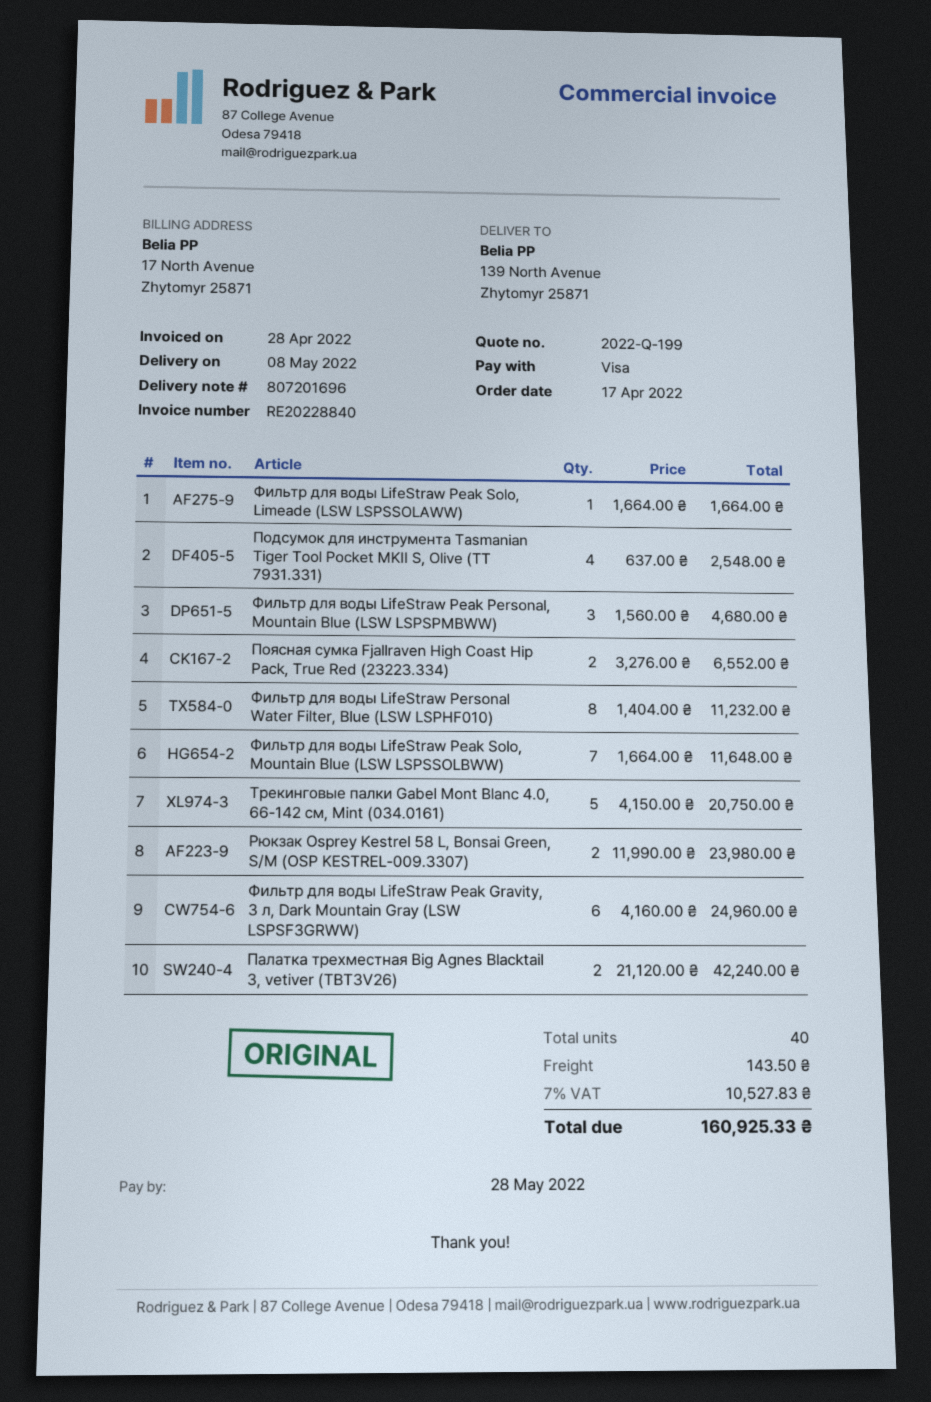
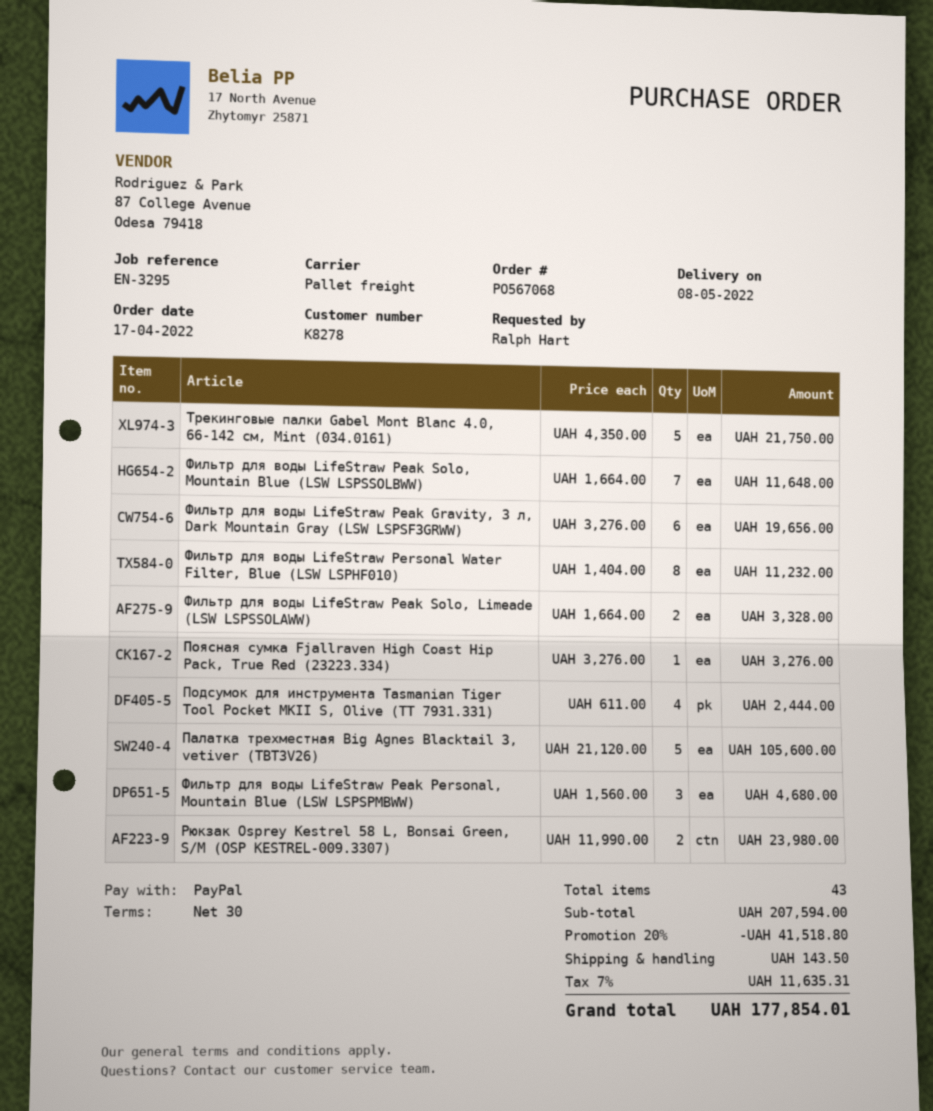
payment method: Visa -> PayPal
Фильтр для воды LifeStraw Peak Solo, Limeade (LSW LSPSSOLAWW): 1 x 1664.00 = 1664.00 -> 2 x 1664.00 = 3328.00
Подсумок для инструмента Tasmanian Tiger Tool Pocket MKII S, Olive (TT 7931.331): 4 x 637.00 = 2548.00 -> 4 x 611.00 = 2444.00
Поясная сумка Fjallraven High Coast Hip Pack, True Red (23223.334): 2 x 3276.00 = 6552.00 -> 1 x 3276.00 = 3276.00
Трекинговые палки Gabel Mont Blanc 4.0, 66-142 см, Mint (034.0161): 5 x 4150.00 = 20750.00 -> 5 x 4350.00 = 21750.00
Фильтр для воды LifeStraw Peak Gravity, 3 л, Dark Mountain Gray (LSW LSPSF3GRWW): 6 x 4160.00 = 24960.00 -> 6 x 3276.00 = 19656.00
Палатка трехместная Big Agnes Blacktail 3, vetiver (TBT3V26): 2 x 21120.00 = 42240.00 -> 5 x 21120.00 = 105600.00
total quantity: 40 -> 43
discount: none -> 20% = 41518.80
tax: 7% = 10527.83 -> 7% = 11635.31
total: 160925.33 -> 177854.01

